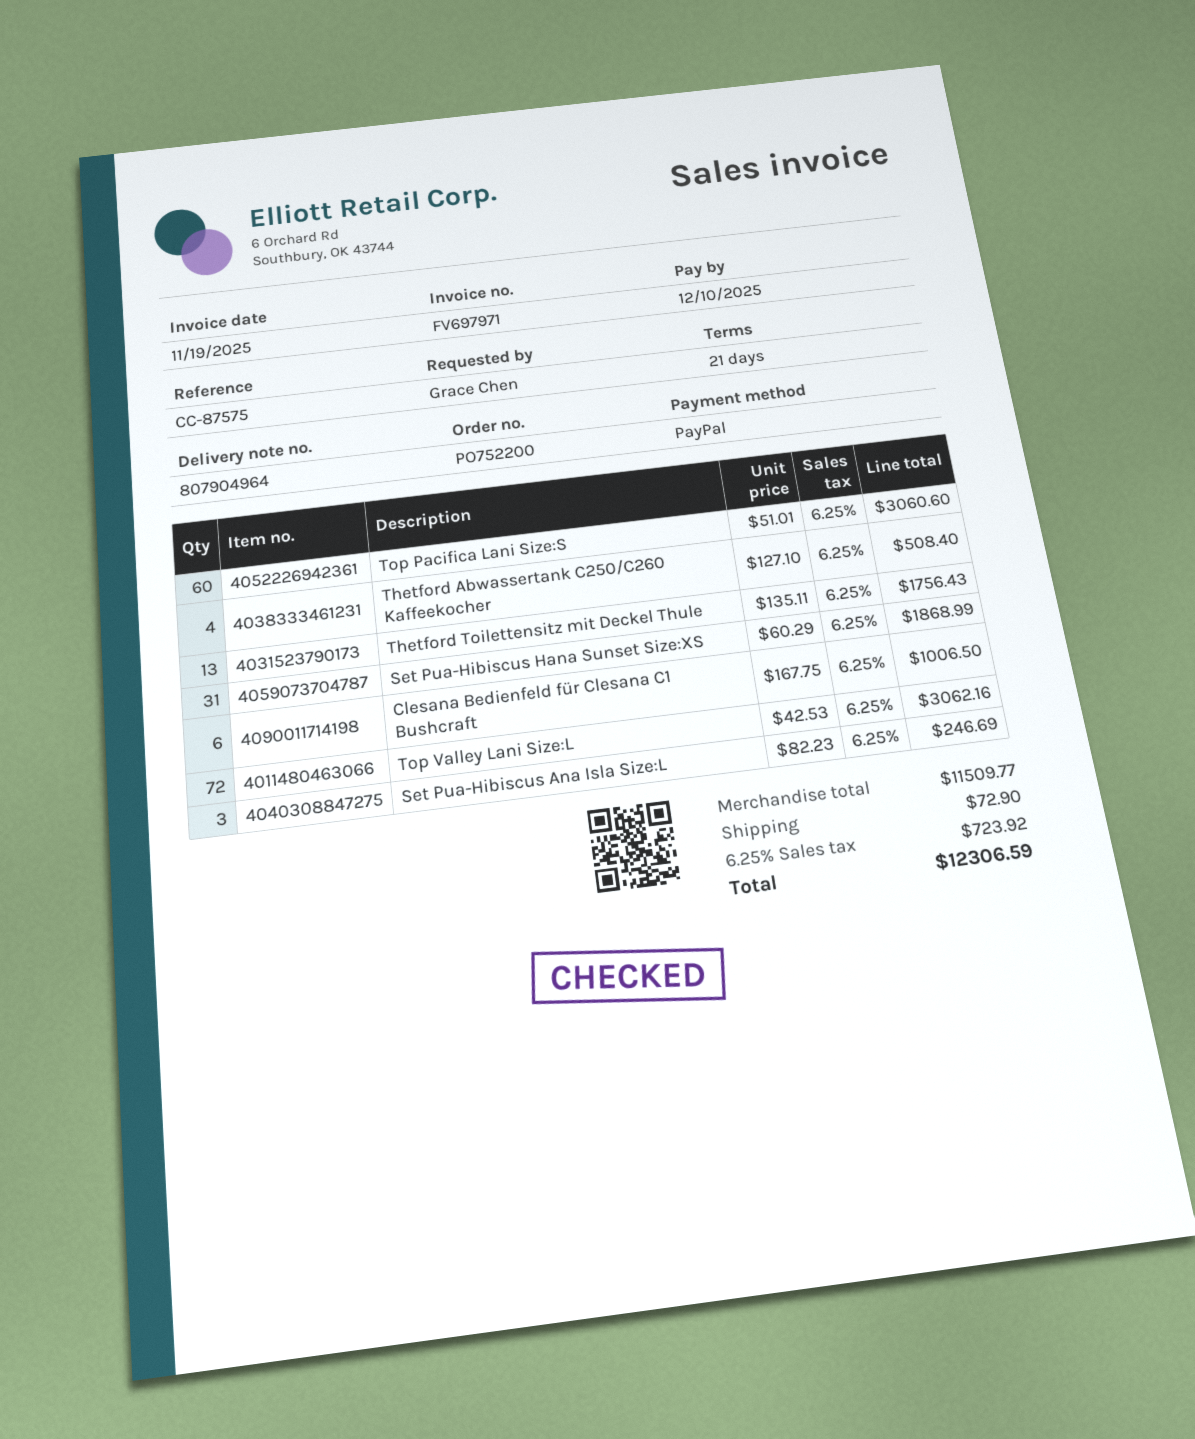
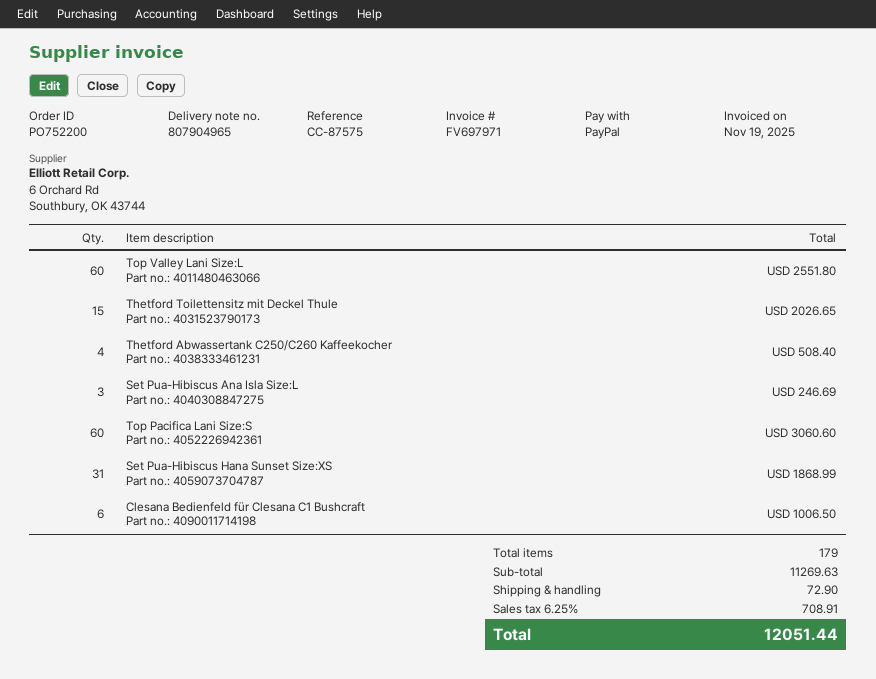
delivery note number: 807904964 -> 807904965
Thetford Toilettensitz mit Deckel Thule: 13 for 1756.43 -> 15 for 2026.65
Top Valley Lani Size:L: 72 for 3062.16 -> 60 for 2551.80
subtotal: 11509.77 -> 11269.63
tax: 6.25% = 723.92 -> 6.25% = 708.91
total: 12306.59 -> 12051.44

